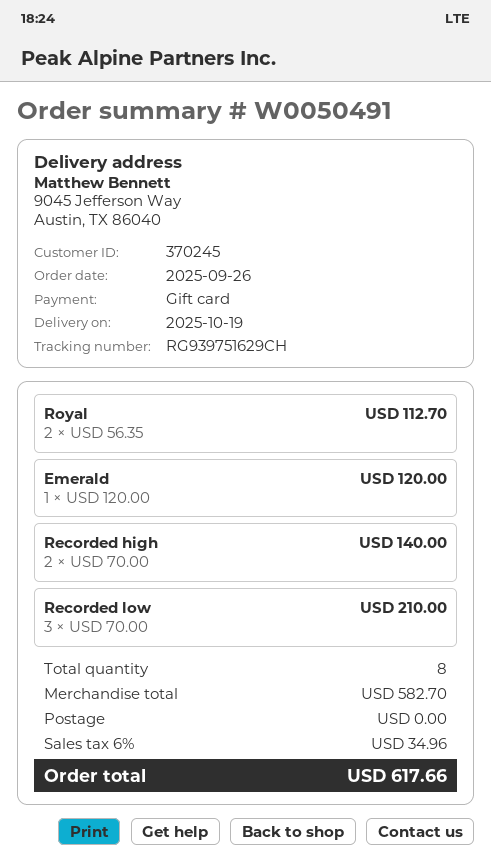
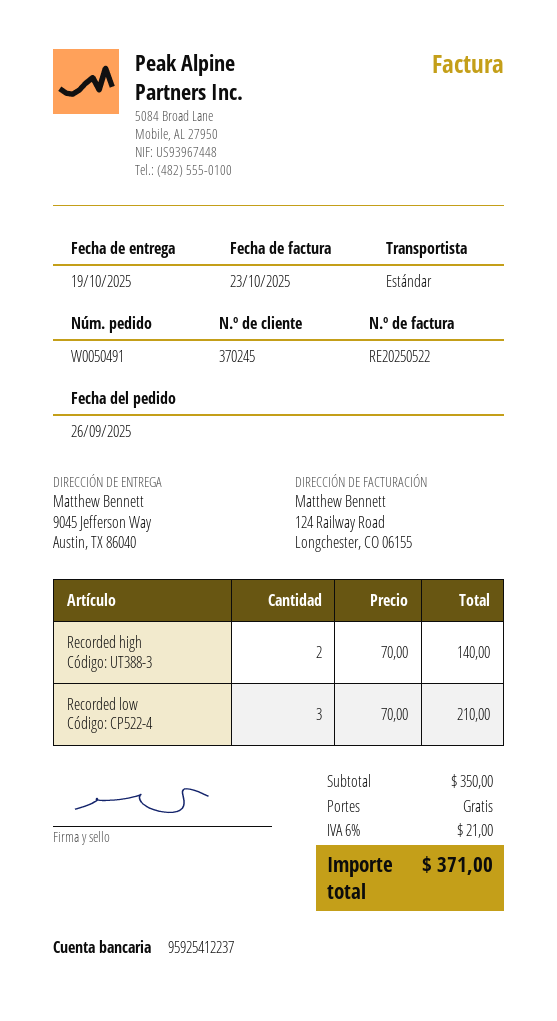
Royal: 2 x 56.35 = 112.70 -> none
Emerald: 1 x 120.00 = 120.00 -> none
subtotal: 582.70 -> 350.00
tax: 6% = 34.96 -> 6% = 21.00
total: 617.66 -> 371.00

